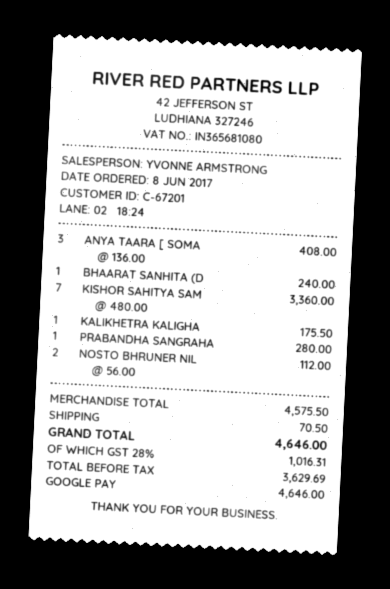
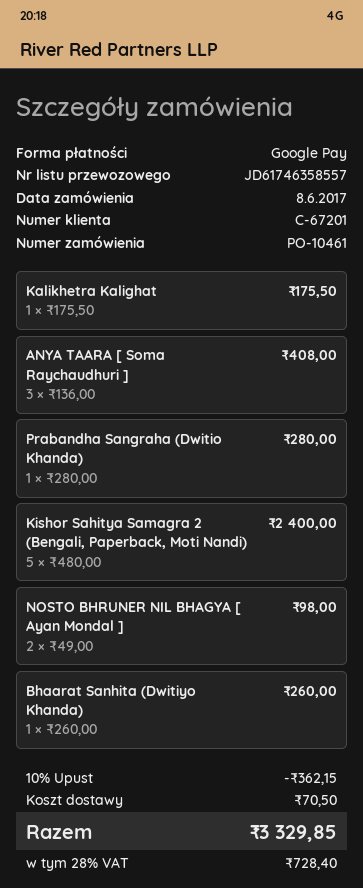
BHAARAT SANHITA (D: 1 x 240.00 = 240.00 -> 1 x 260.00 = 260.00
KISHOR SAHITYA SAM: 7 x 480.00 = 3360.00 -> 5 x 480.00 = 2400.00
NOSTO BHRUNER NIL: 2 x 56.00 = 112.00 -> 2 x 49.00 = 98.00
discount: none -> 10% = 362.15
tax: 28% = 1016.31 -> 28% = 728.40
total: 4646.00 -> 3329.85

